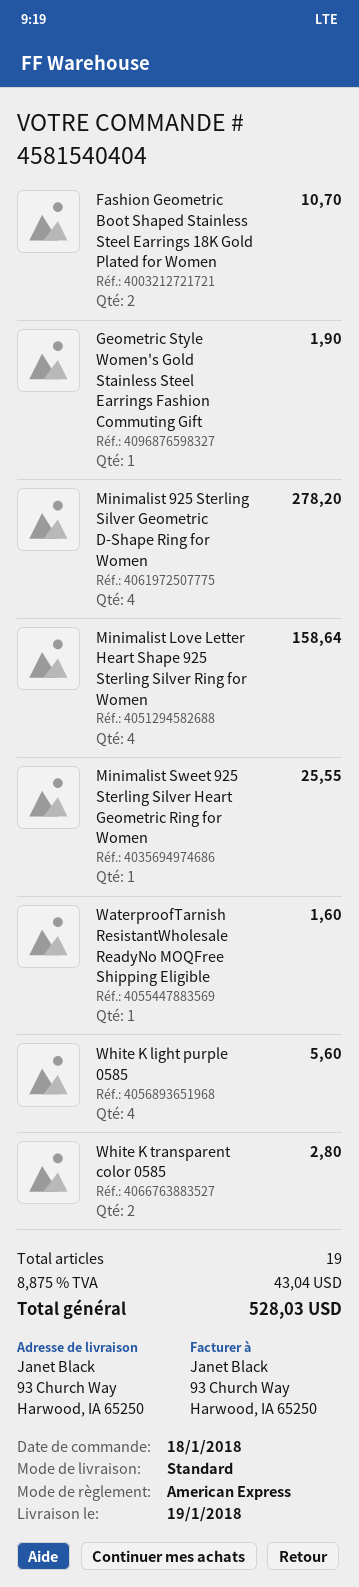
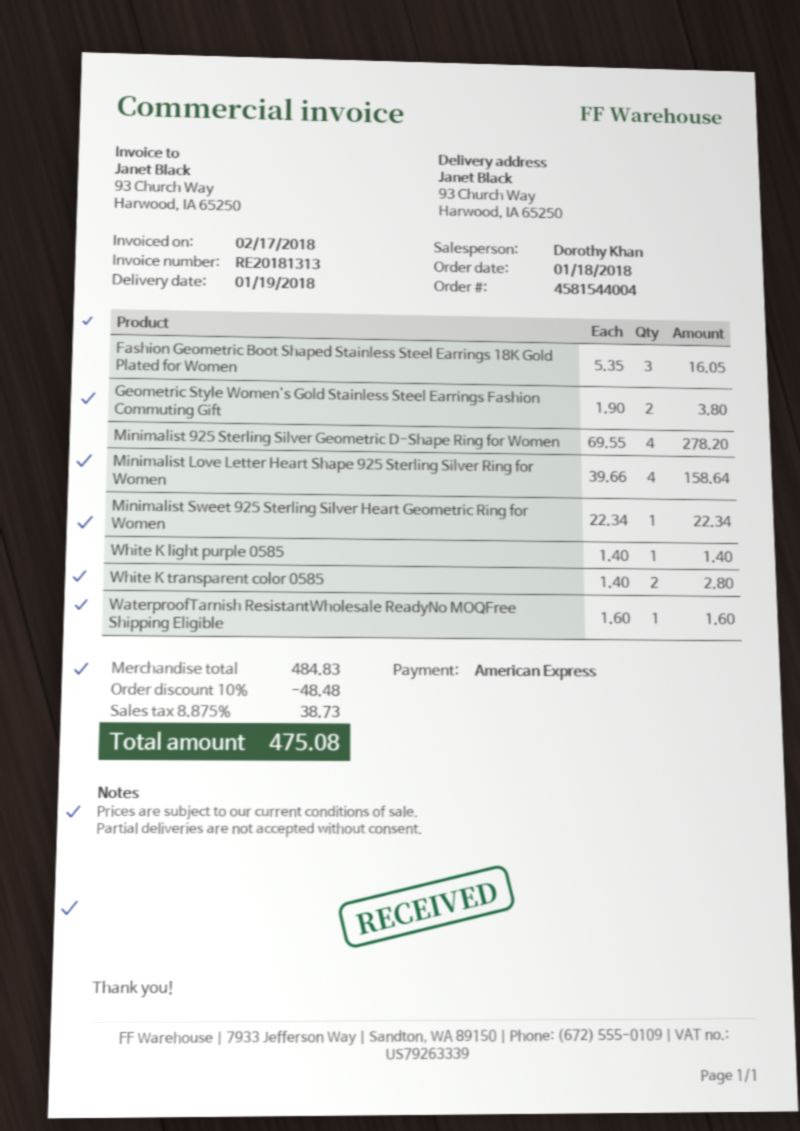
order number: 4581540404 -> 4581544004
Fashion Geometric Boot Shaped Stainless Steel Earrings 18K Gold Plated for Women: 2 for 10.70 -> 3 for 16.05
Geometric Style Women's Gold Stainless Steel Earrings Fashion Commuting Gift: 1 for 1.90 -> 2 for 3.80
Minimalist Sweet 925 Sterling Silver Heart Geometric Ring for Women: 1 for 25.55 -> 1 for 22.34
White K light purple 0585: 4 for 5.60 -> 1 for 1.40
discount: none -> 10% = 48.48
tax: 8.875% = 43.04 -> 8.875% = 38.73
total: 528.03 -> 475.08

